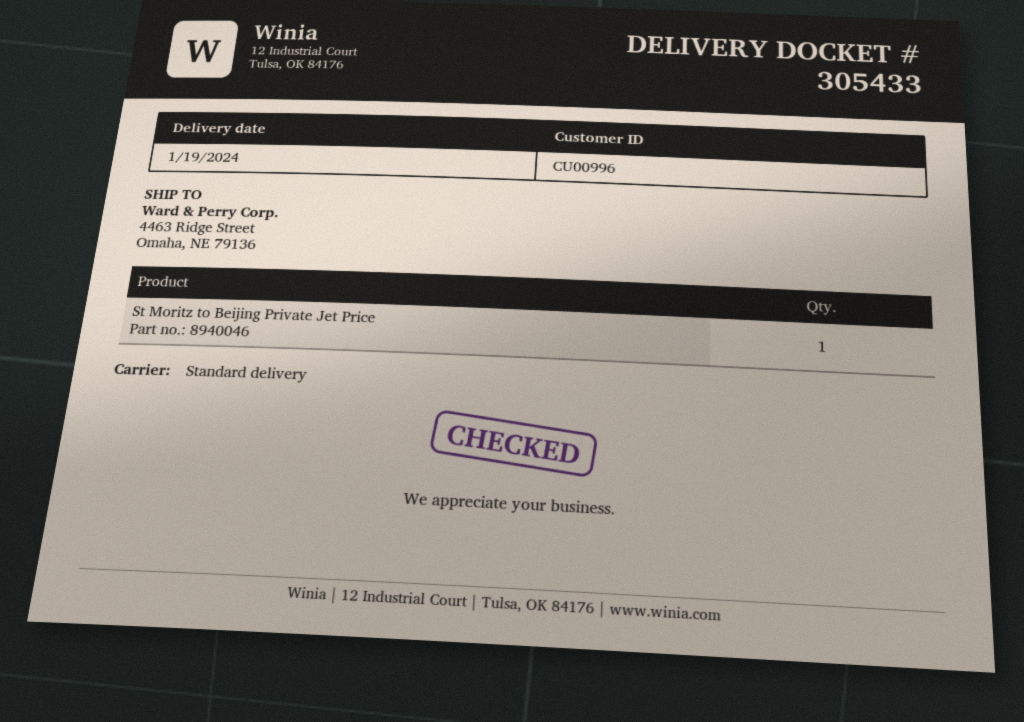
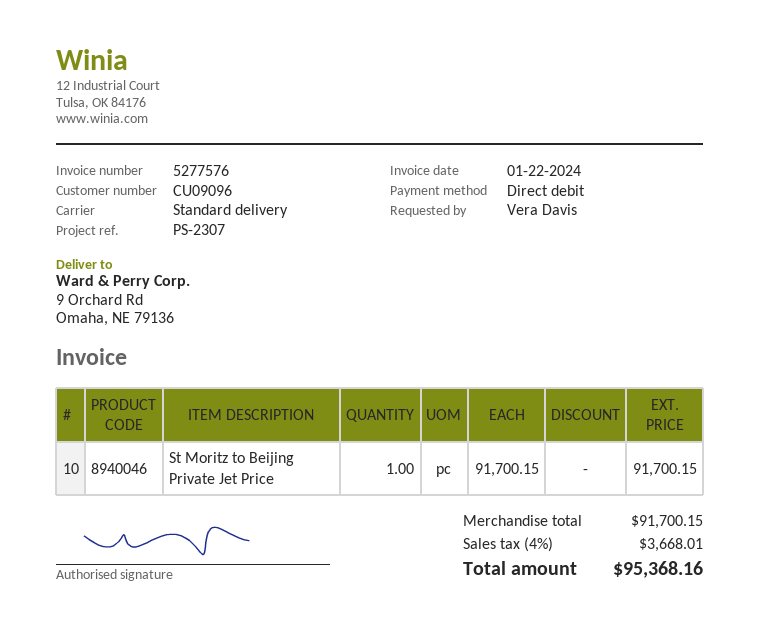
customer number: CU00996 -> CU09096
ship to: 4463 Ridge Street, Omaha, NE 79136 -> 9 Orchard Rd, Omaha, NE 79136

